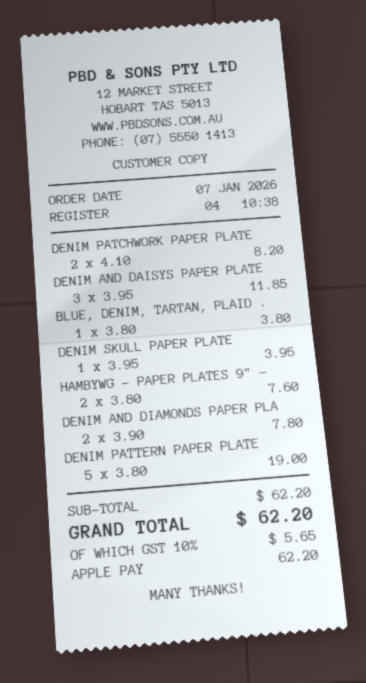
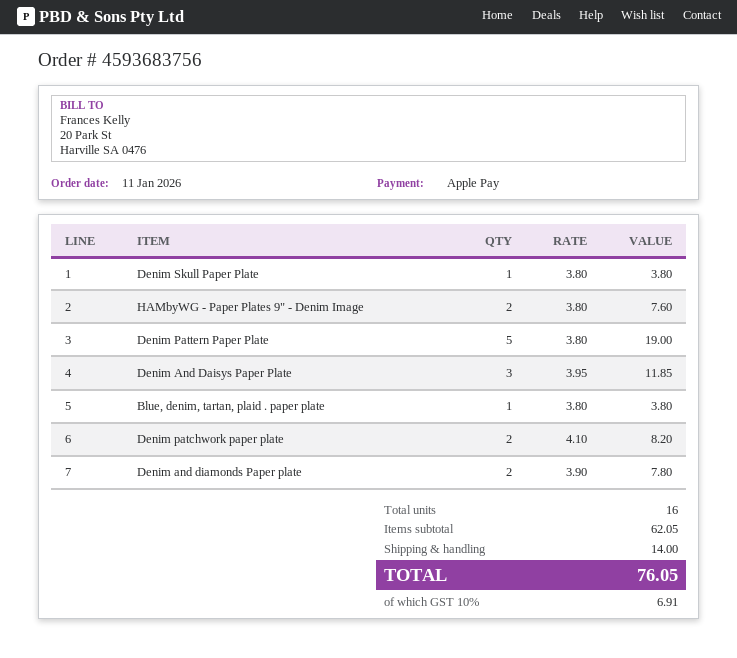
order date: 2026-01-07 -> 2026-01-11
DENIM SKULL PAPER PLATE: 1 x 3.95 = 3.95 -> 1 x 3.80 = 3.80
subtotal: 62.20 -> 62.05
shipping: none -> 14.00
tax: 10% = 5.65 -> 10% = 6.91
total: 62.20 -> 76.05

